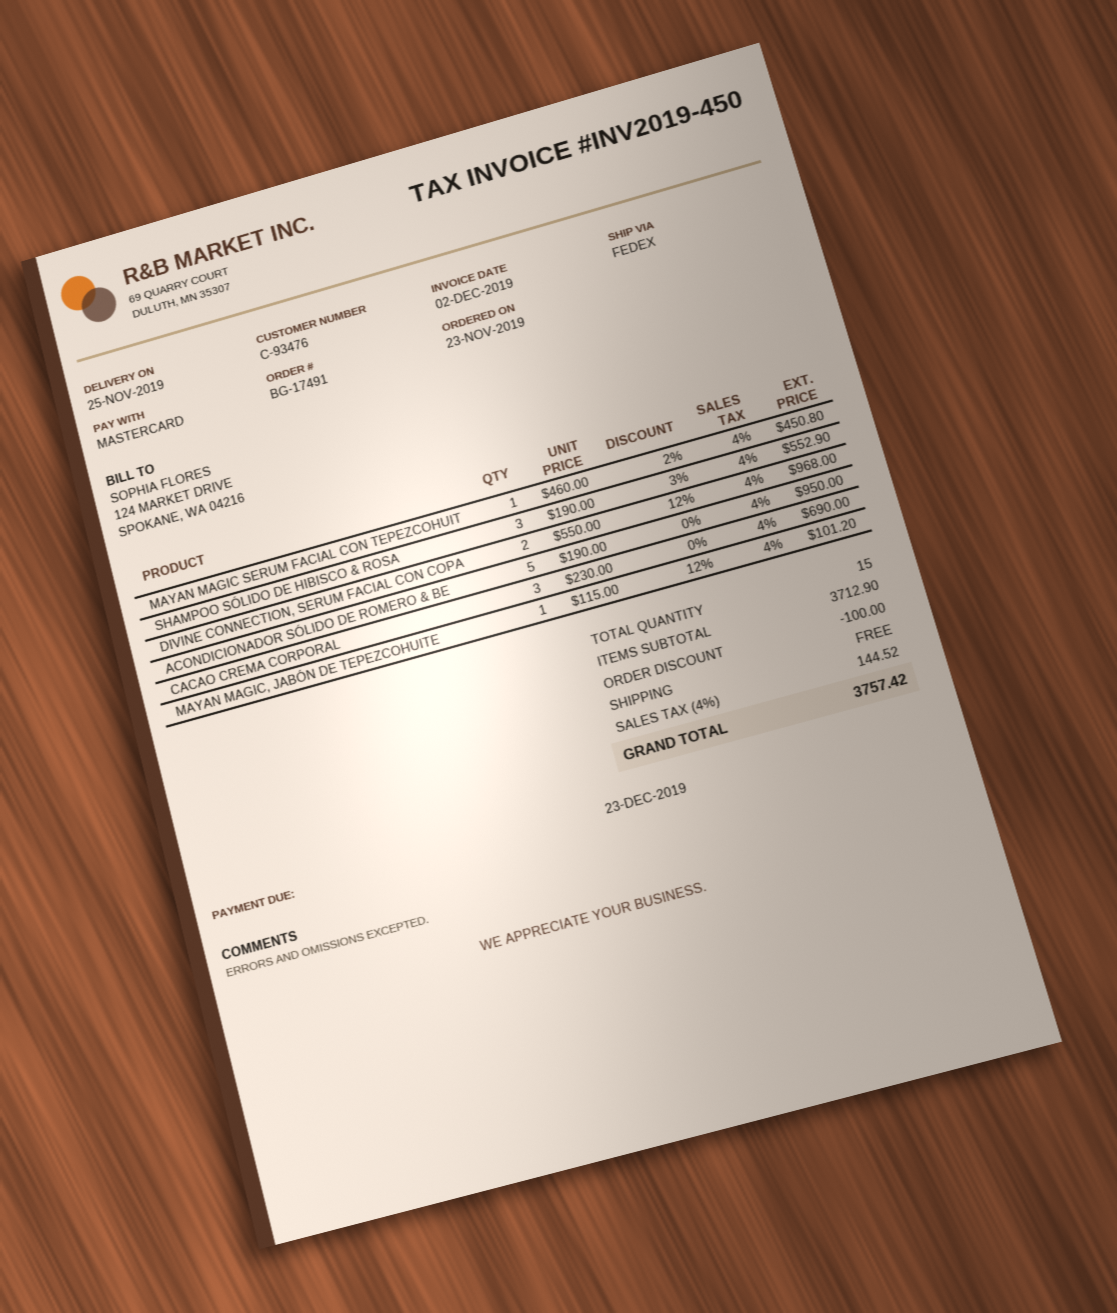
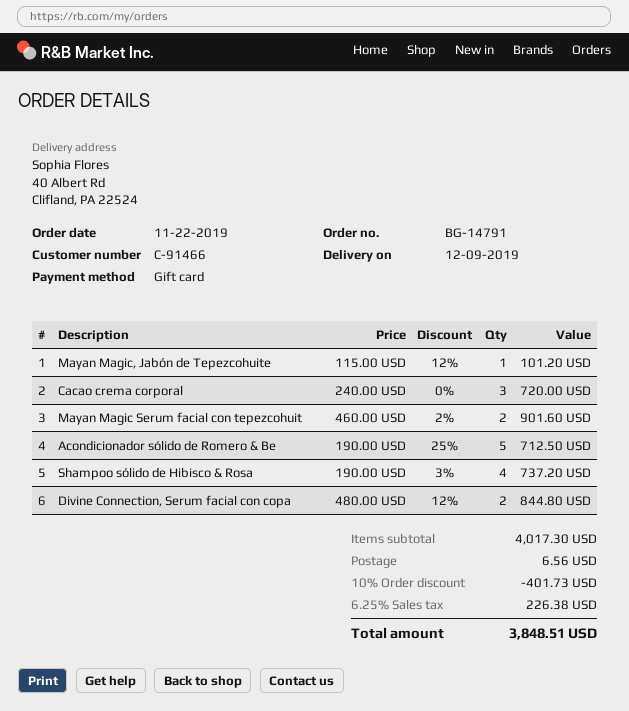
order number: BG-17491 -> BG-14791
order date: 2019-11-23 -> 2019-11-22
delivery date: 2019-11-25 -> 2019-12-09
customer number: C-93476 -> C-91466
payment method: Mastercard -> gift card
MAYAN MAGIC SERUM FACIAL CON TEPEZCOHUIT: 1 x 460.00 - 2% = 450.80 -> 2 x 460.00 - 2% = 901.60
SHAMPOO SÓLIDO DE HIBISCO & ROSA: 3 x 190.00 - 3% = 552.90 -> 4 x 190.00 - 3% = 737.20
DIVINE CONNECTION, SERUM FACIAL CON COPA: 2 x 550.00 - 12% = 968.00 -> 2 x 480.00 - 12% = 844.80
ACONDICIONADOR SÓLIDO DE ROMERO & BE: 5 x 190.00 = 950.00 -> 5 x 190.00 - 25% = 712.50
CACAO CREMA CORPORAL: 3 x 230.00 = 690.00 -> 3 x 240.00 = 720.00
subtotal: 3712.90 -> 4017.30
discount: 100.00 -> 401.73
shipping: 0.00 -> 6.56
tax: 4% = 144.52 -> 6.25% = 226.38
total: 3757.42 -> 3848.51

